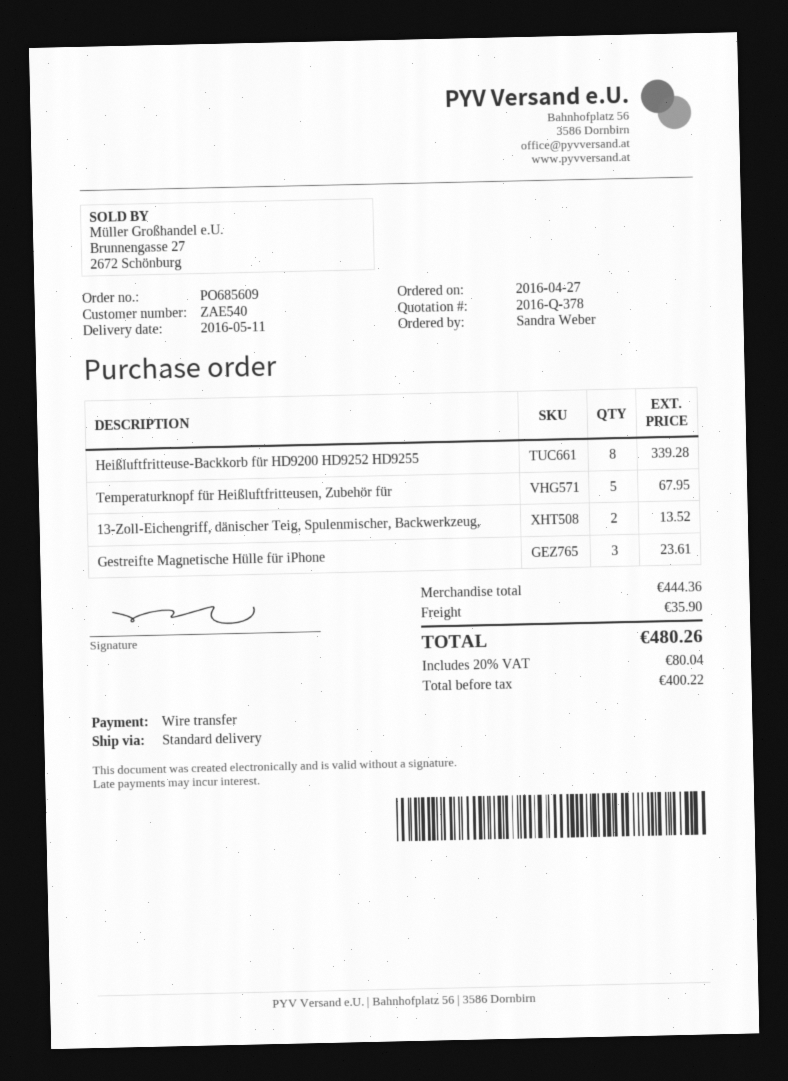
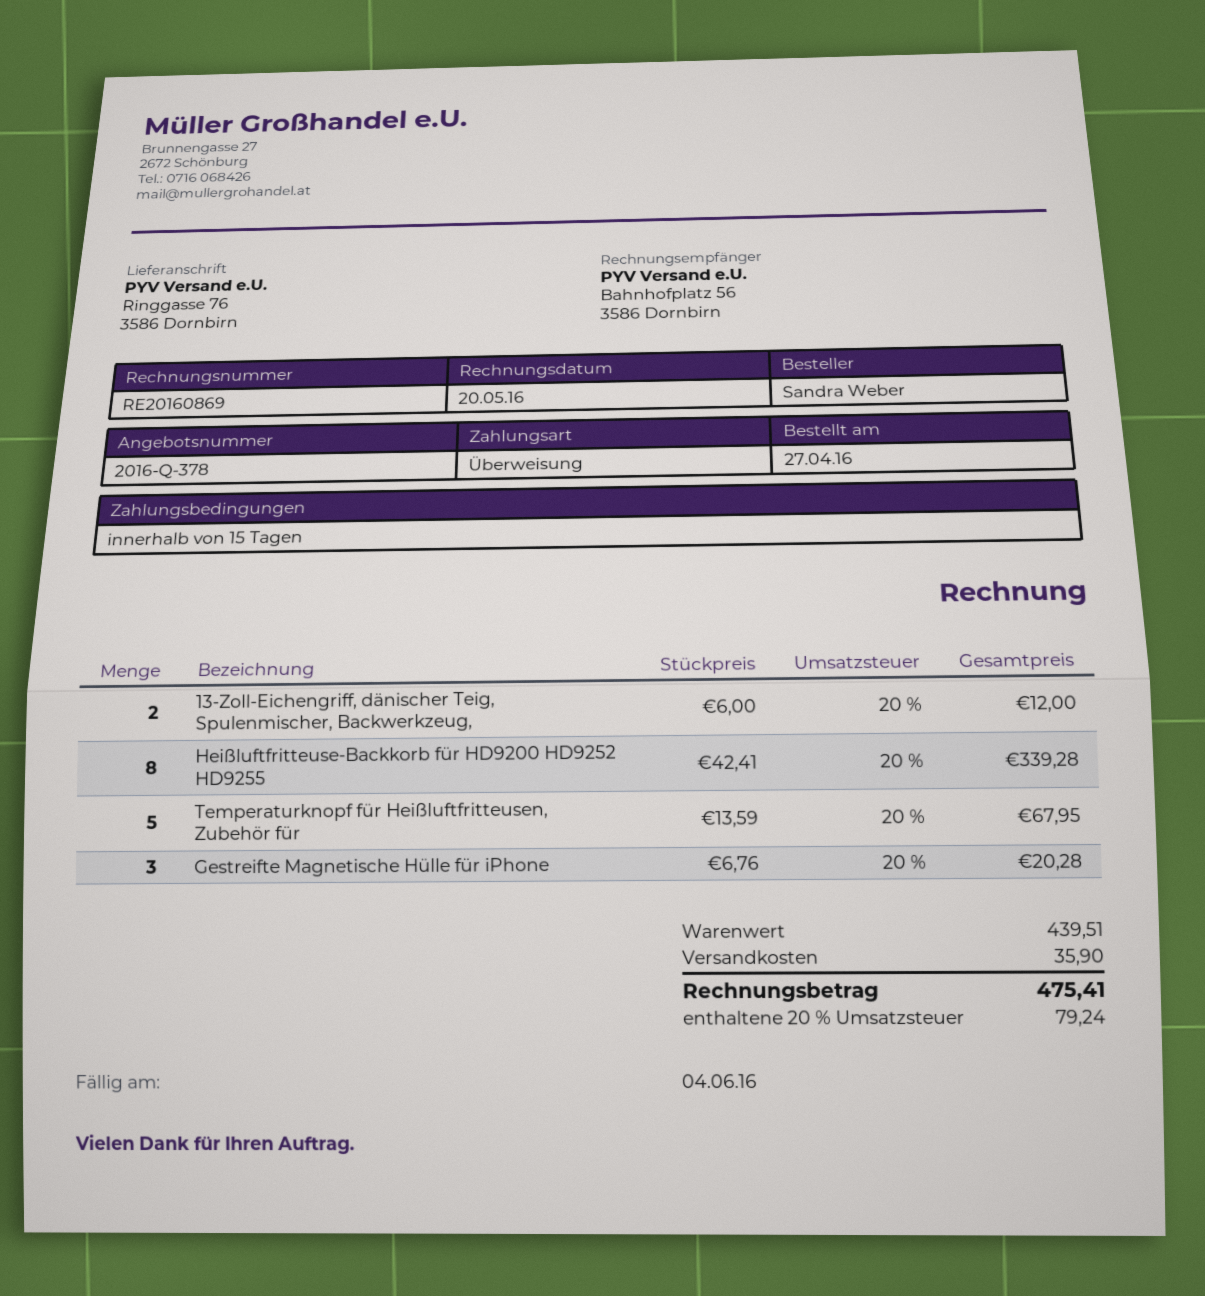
13-Zoll-Eichengriff, dänischer Teig, Spulenmischer, Backwerkzeug,: 2 for 13.52 -> 2 for 12.00
Gestreifte Magnetische Hülle für iPhone: 3 for 23.61 -> 3 for 20.28
subtotal: 444.36 -> 439.51
tax: 20% = 80.04 -> 20% = 79.24
total: 480.26 -> 475.41

